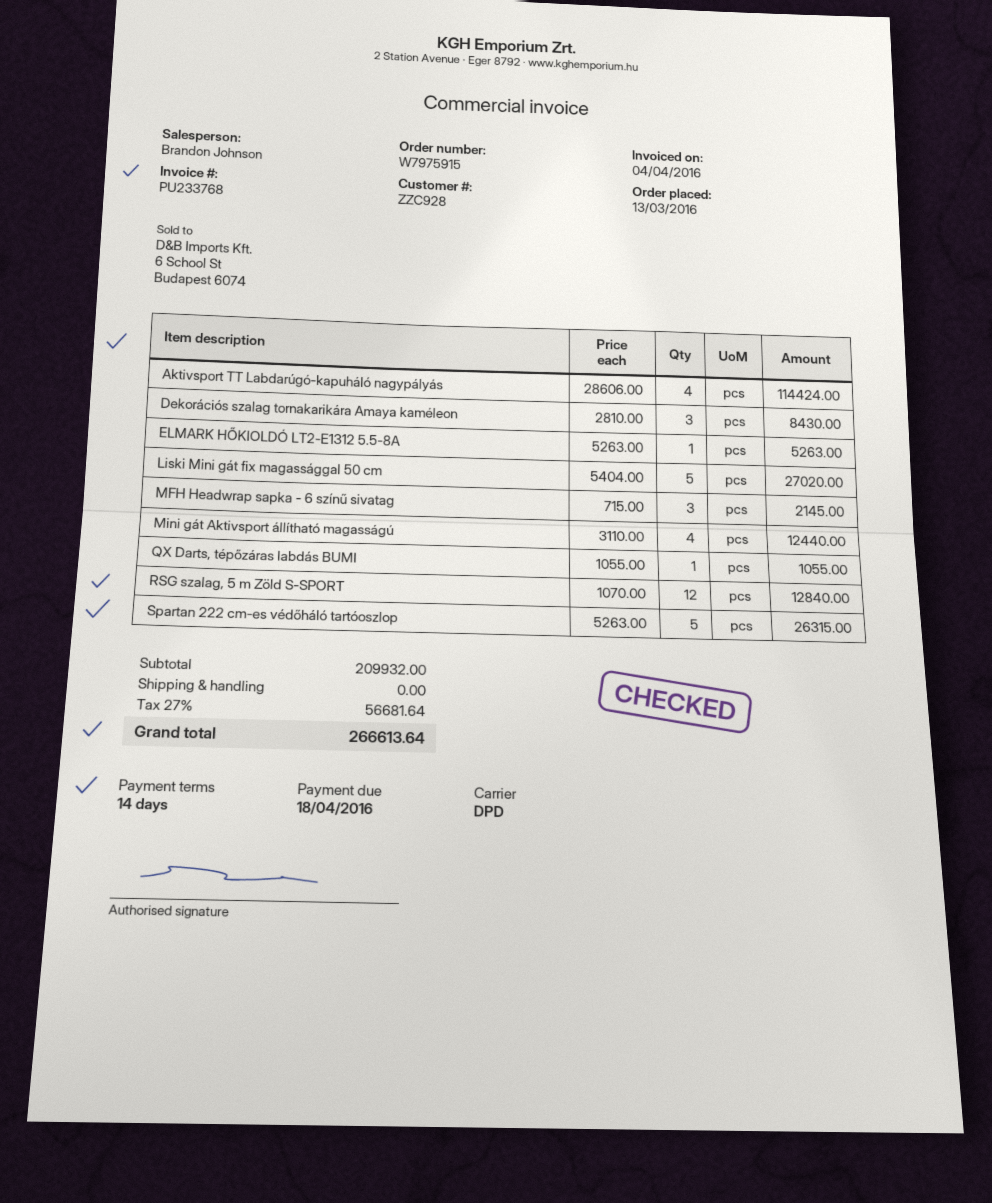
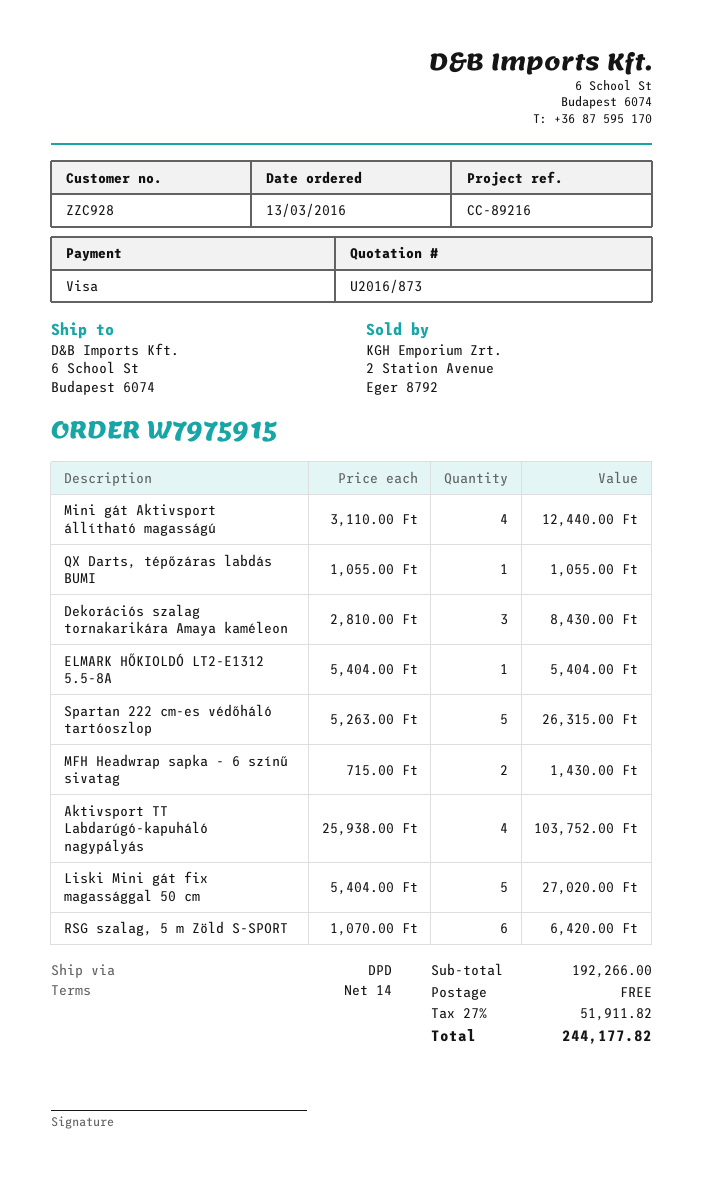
Aktivsport TT Labdarúgó-kapuháló nagypályás: 4 x 28606.00 = 114424.00 -> 4 x 25938.00 = 103752.00
ELMARK HŐKIOLDÓ LT2-E1312 5.5-8A: 1 x 5263.00 = 5263.00 -> 1 x 5404.00 = 5404.00
MFH Headwrap sapka - 6 színű sivatag: 3 x 715.00 = 2145.00 -> 2 x 715.00 = 1430.00
RSG szalag, 5 m Zöld S-SPORT: 12 x 1070.00 = 12840.00 -> 6 x 1070.00 = 6420.00
subtotal: 209932.00 -> 192266.00
tax: 27% = 56681.64 -> 27% = 51911.82
total: 266613.64 -> 244177.82

